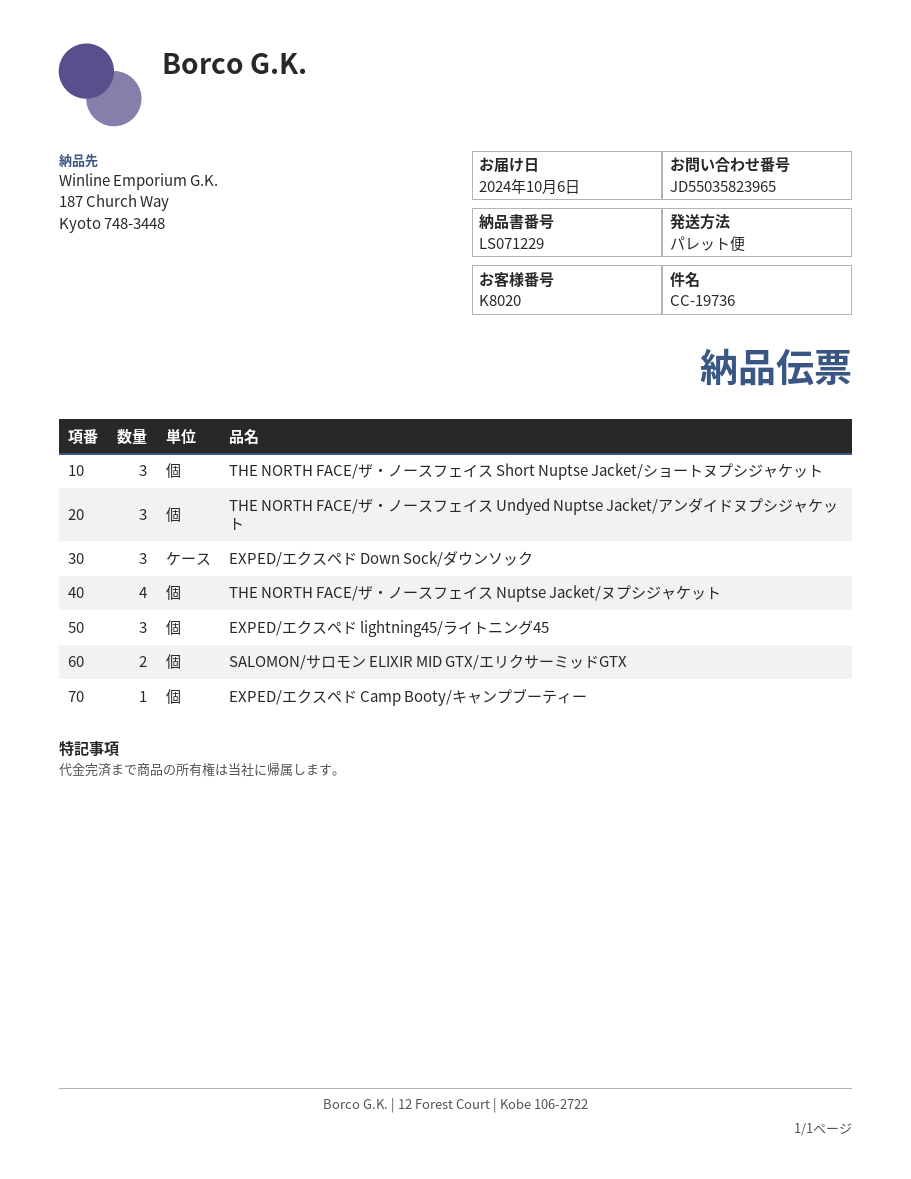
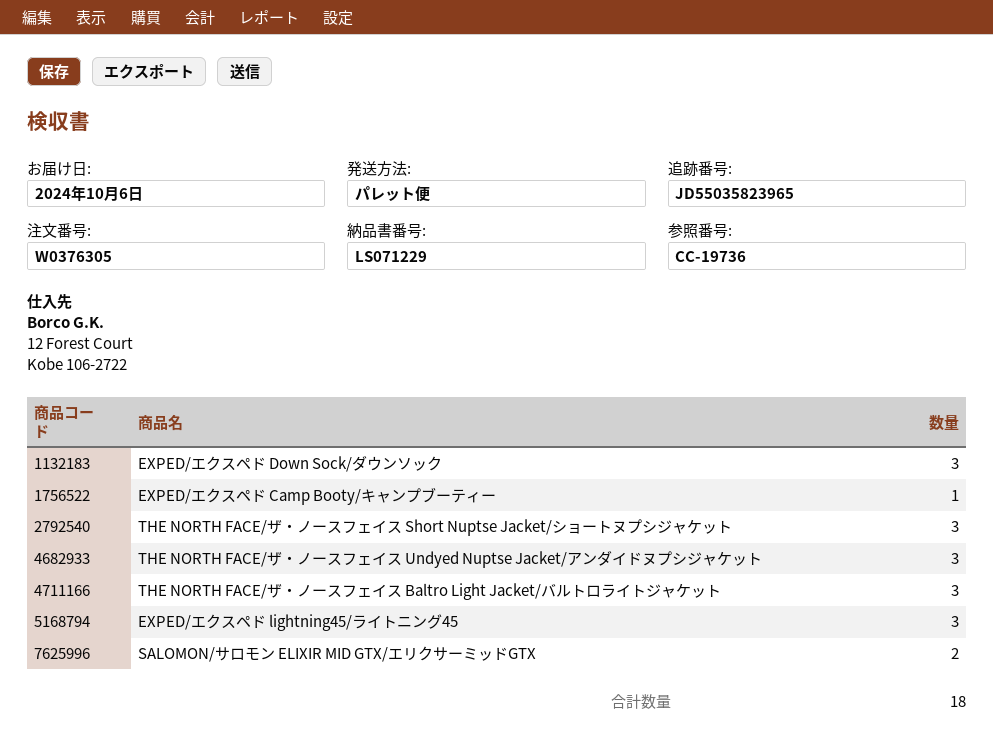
THE NORTH FACE/ザ・ノースフェイス Nuptse Jacket/ヌプシジャケット: 4 -> none
THE NORTH FACE/ザ・ノースフェイス Baltro Light Jacket/バルトロライトジャケット: none -> 3

